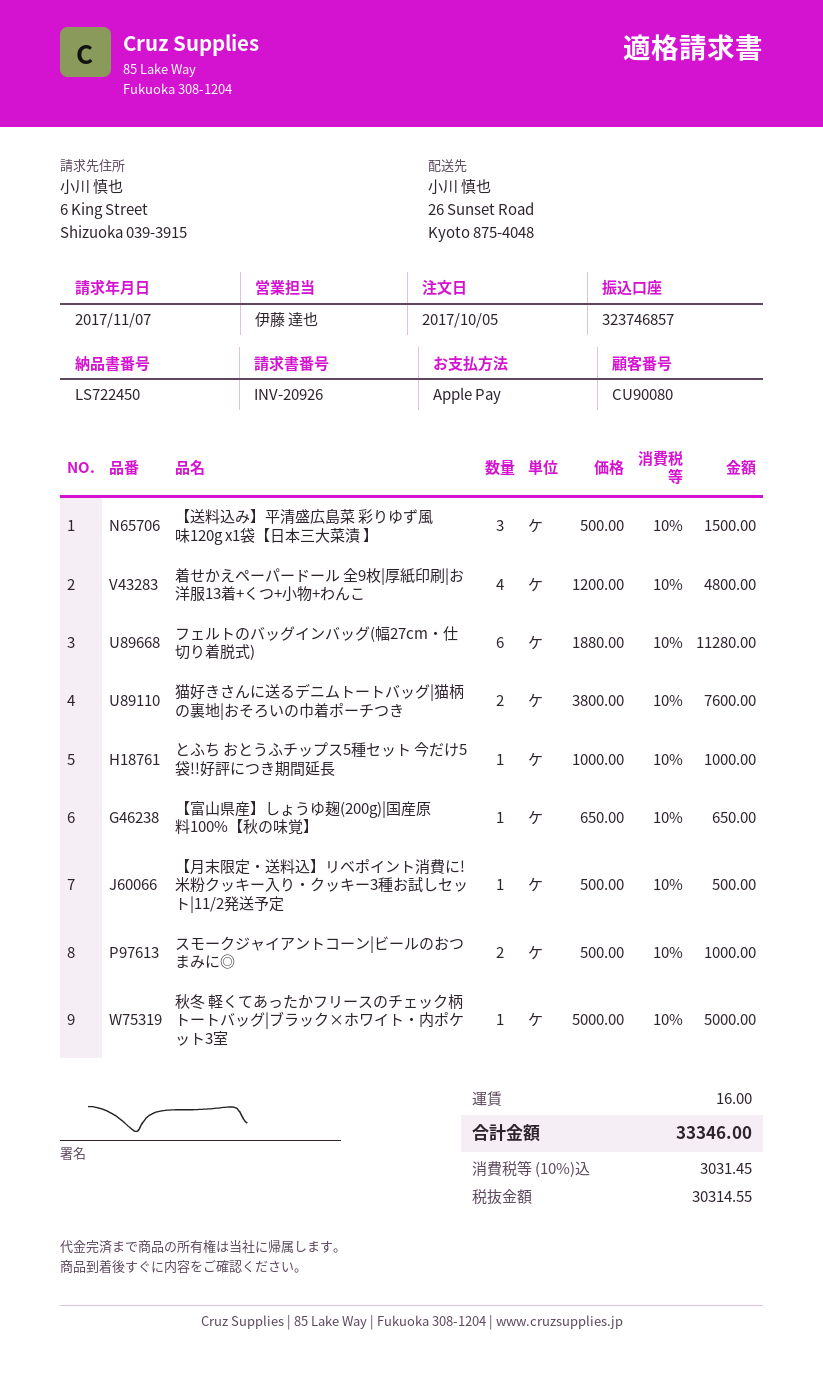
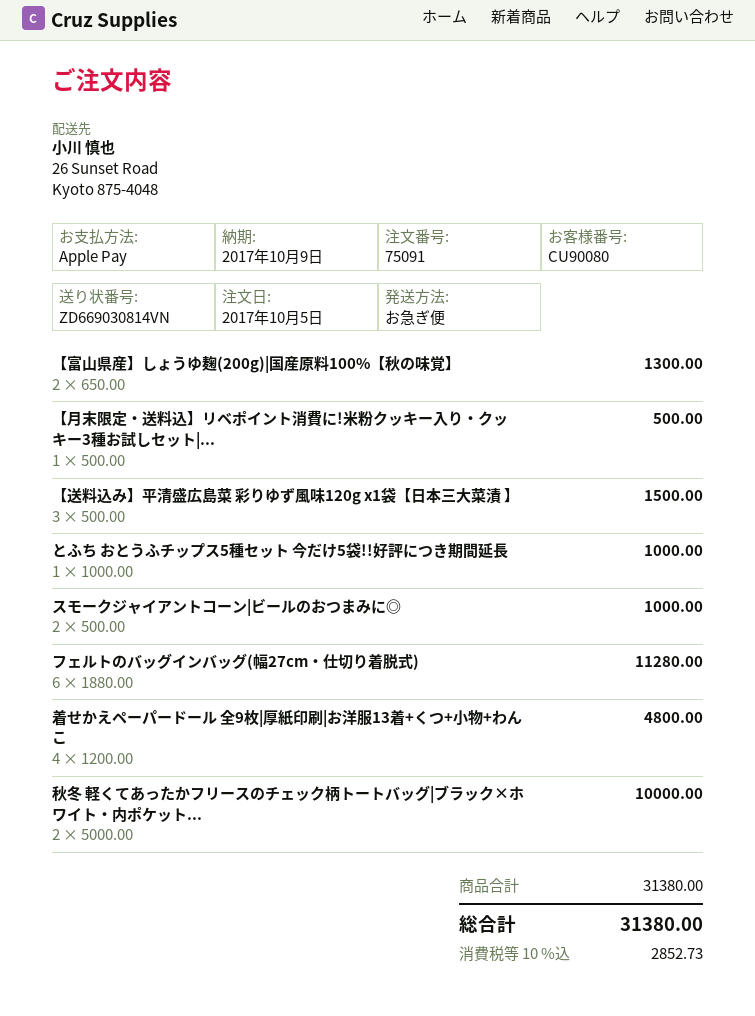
猫好きさんに送るデニムトートバッグ|猫柄の裏地|おそろいの巾着ポーチつき: 2 x 3800.00 = 7600.00 -> none
【富山県産】しょうゆ麹(200g)|国産原料100%【秋の味覚】: 1 x 650.00 = 650.00 -> 2 x 650.00 = 1300.00
秋冬 軽くてあったかフリースのチェック柄トートバッグ|ブラック×ホワイト・内ポケット3室: 1 x 5000.00 = 5000.00 -> 2 x 5000.00 = 10000.00
shipping: 16.00 -> none
tax: 10% = 3031.45 -> 10% = 2852.73
total: 33346.00 -> 31380.00

